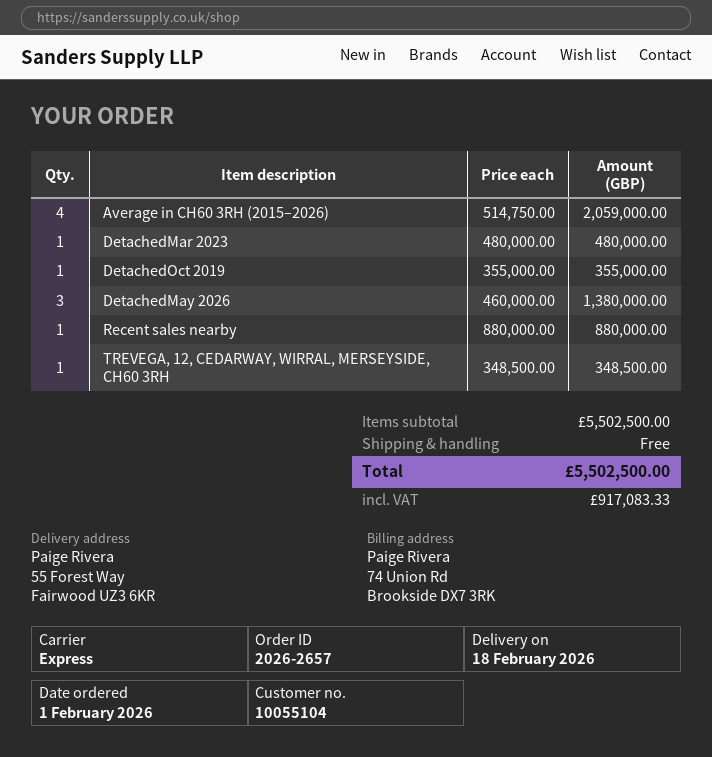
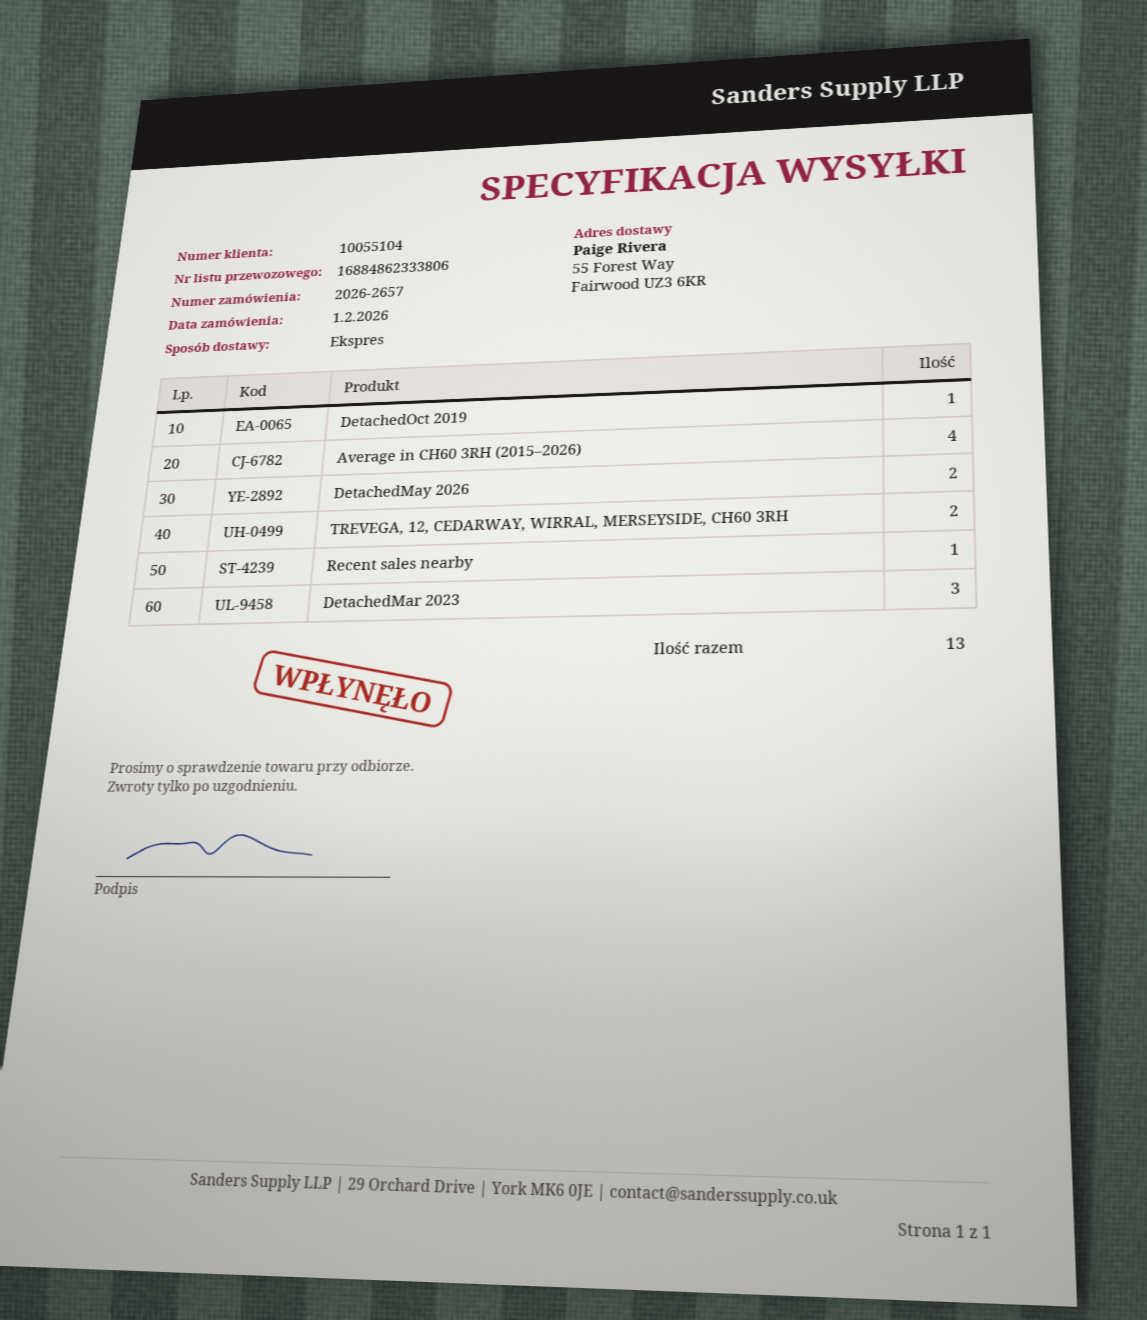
DetachedMar 2023: 1 -> 3
DetachedMay 2026: 3 -> 2
TREVEGA, 12, CEDARWAY, WIRRAL, MERSEYSIDE, CH60 3RH: 1 -> 2

